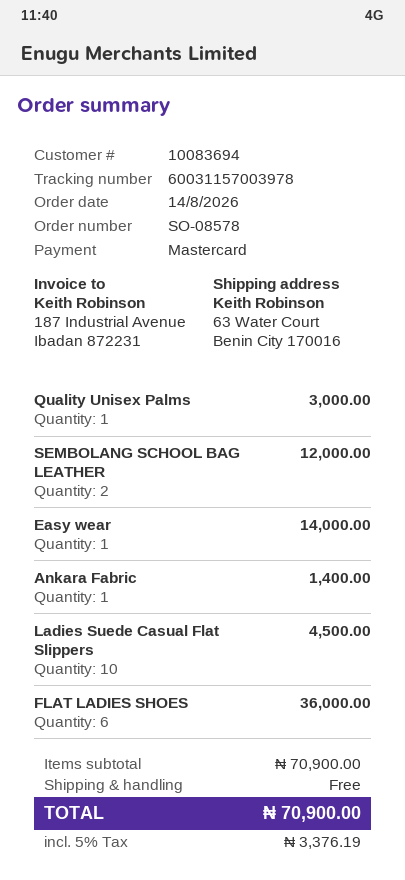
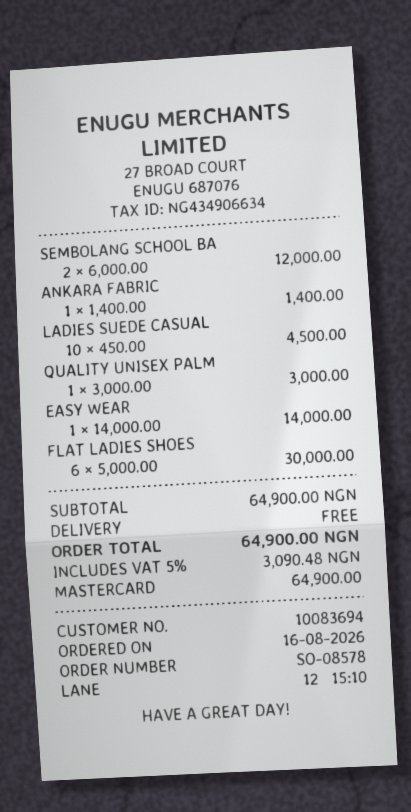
order date: 2026-08-14 -> 2026-08-16
FLAT LADIES SHOES: 6 for 36000.00 -> 6 for 30000.00
subtotal: 70900.00 -> 64900.00
tax: 5% = 3376.19 -> 5% = 3090.48
total: 70900.00 -> 64900.00

